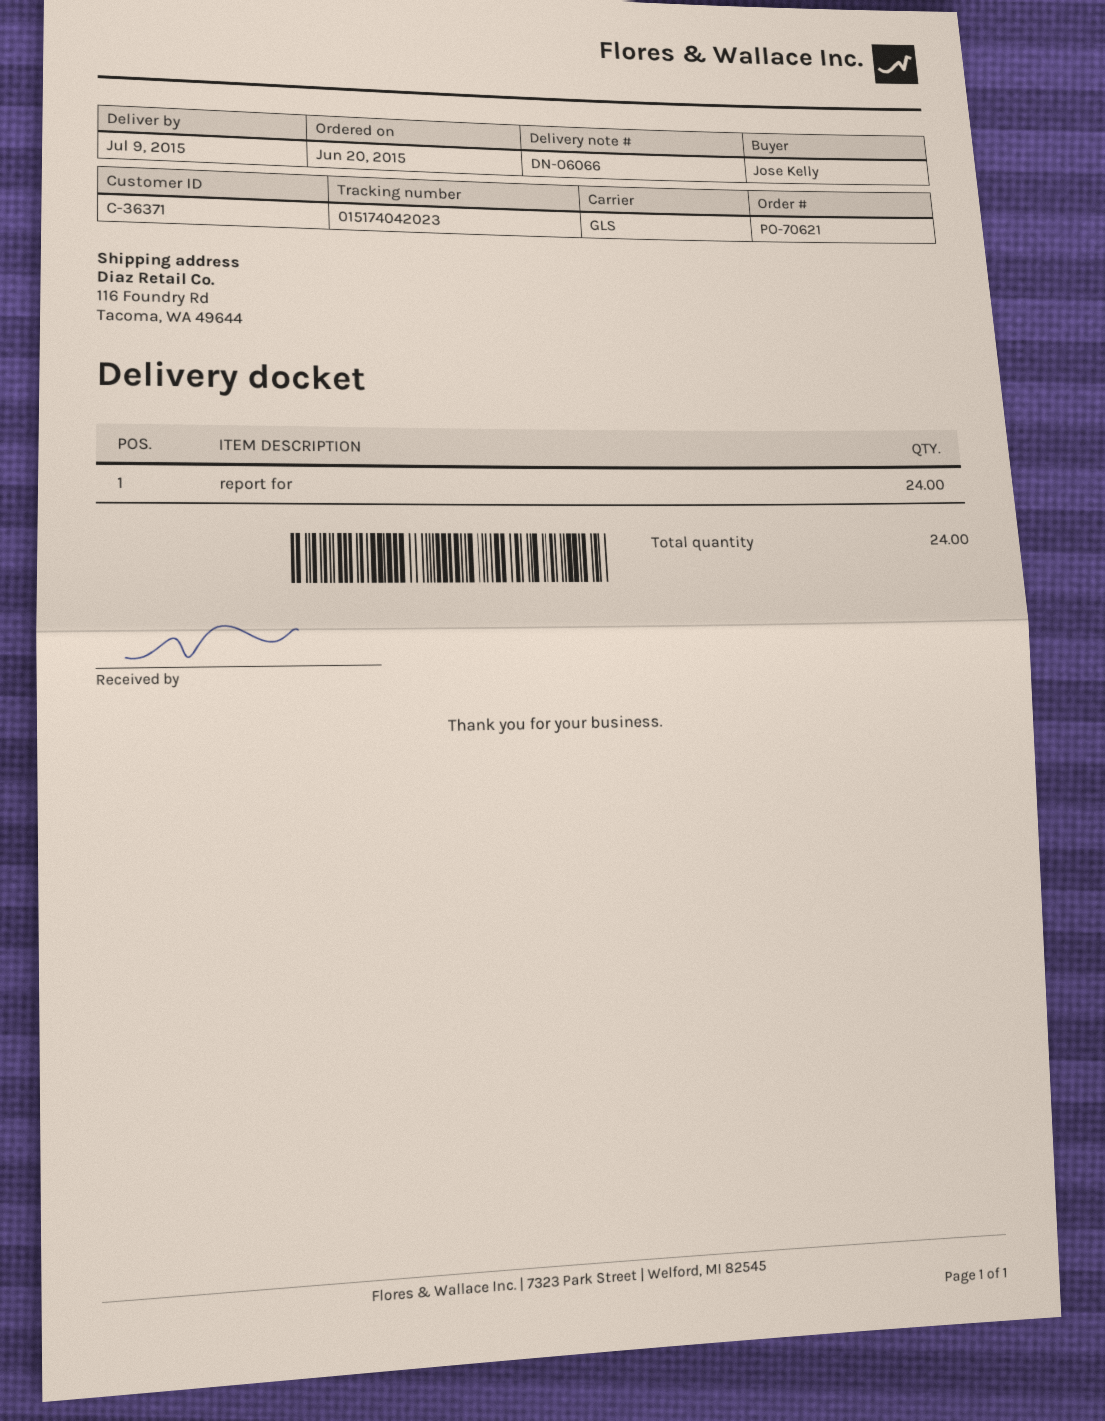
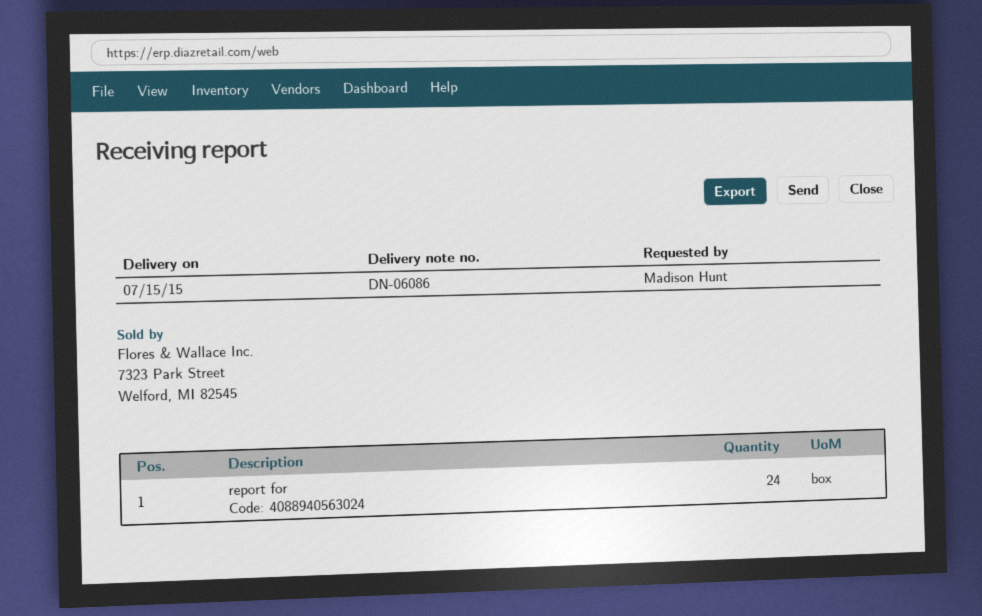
delivery note number: DN-06066 -> DN-06086
delivery date: 2015-07-09 -> 2015-07-15
ordered by: Jose Kelly -> Madison Hunt

